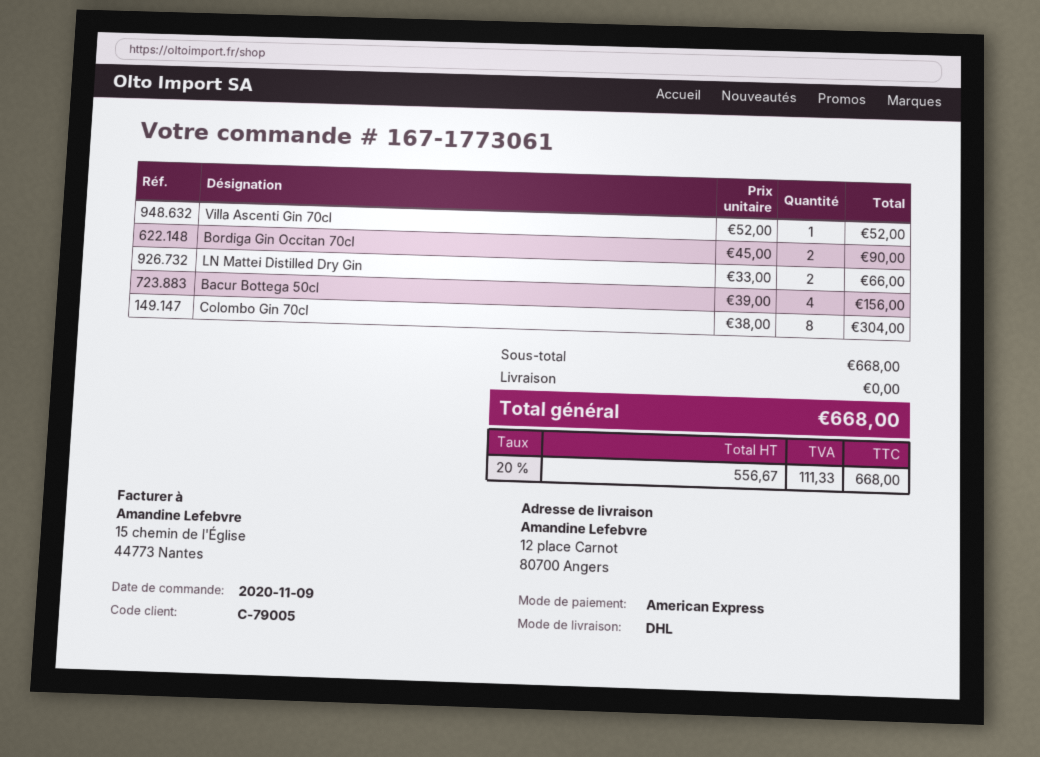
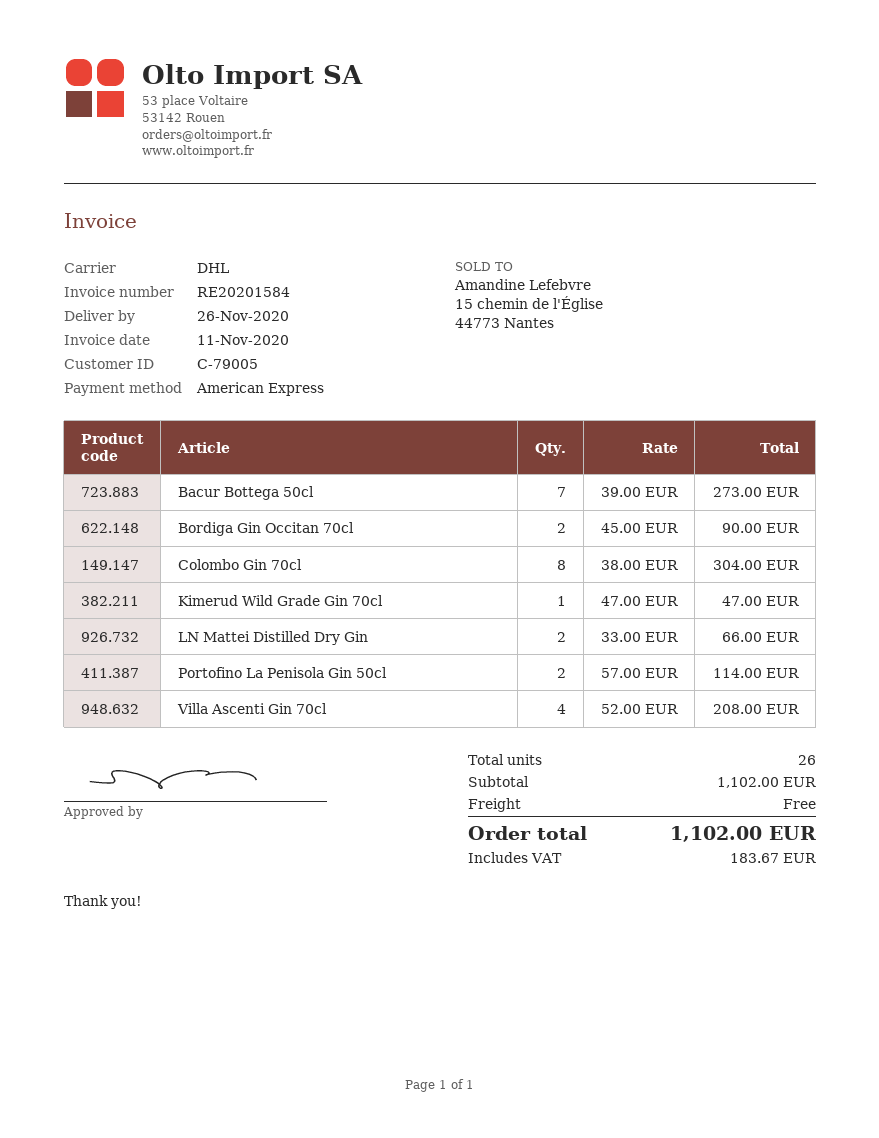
Villa Ascenti Gin 70cl: 1 x 52.00 = 52.00 -> 4 x 52.00 = 208.00
Bacur Bottega 50cl: 4 x 39.00 = 156.00 -> 7 x 39.00 = 273.00
Kimerud Wild Grade Gin 70cl: none -> 1 x 47.00 = 47.00
Portofino La Penisola Gin 50cl: none -> 2 x 57.00 = 114.00
subtotal: 668.00 -> 1102.00
tax: 111.33 -> 183.67
total: 668.00 -> 1102.00

